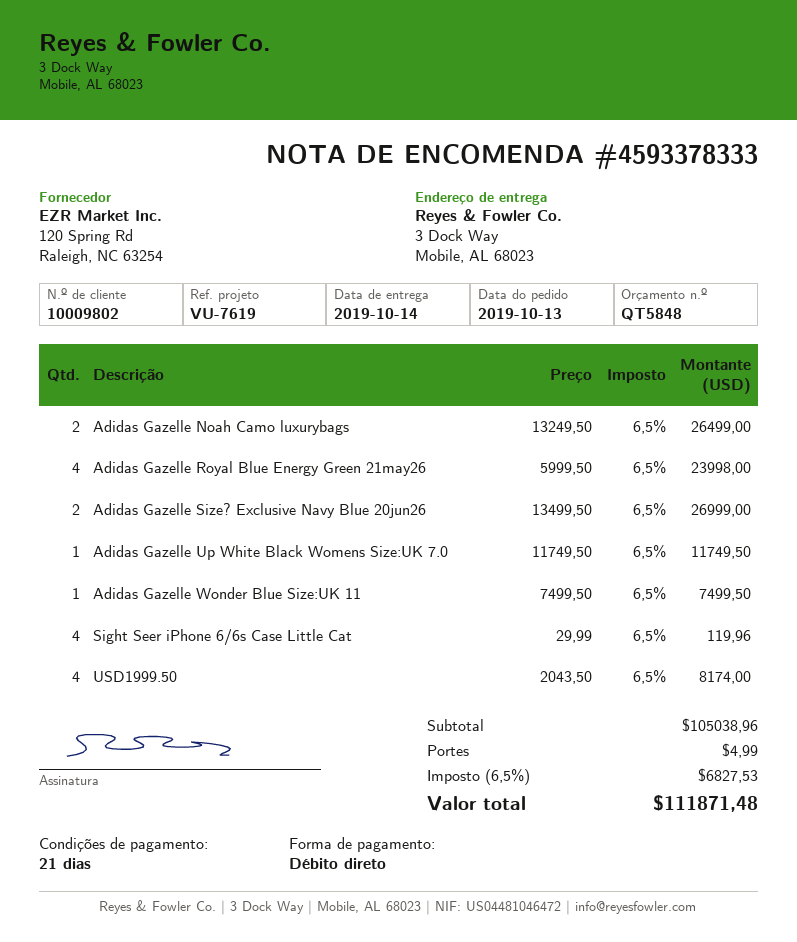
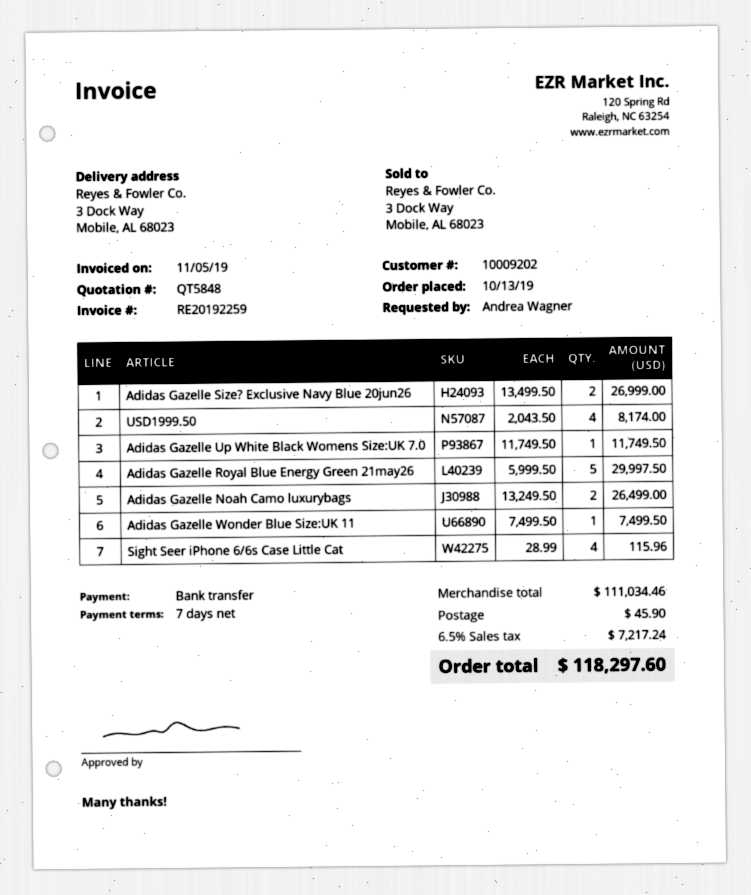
payment terms: 21 days -> 7 days
customer number: 10009802 -> 10009202
payment method: direct debit -> bank transfer
Adidas Gazelle Royal Blue Energy Green 21may26: 4 x 5999.50 = 23998.00 -> 5 x 5999.50 = 29997.50
Sight Seer iPhone 6/6s Case Little Cat: 4 x 29.99 = 119.96 -> 4 x 28.99 = 115.96
subtotal: 105038.96 -> 111034.46
shipping: 4.99 -> 45.90
tax: 6.5% = 6827.53 -> 6.5% = 7217.24
total: 111871.48 -> 118297.60

